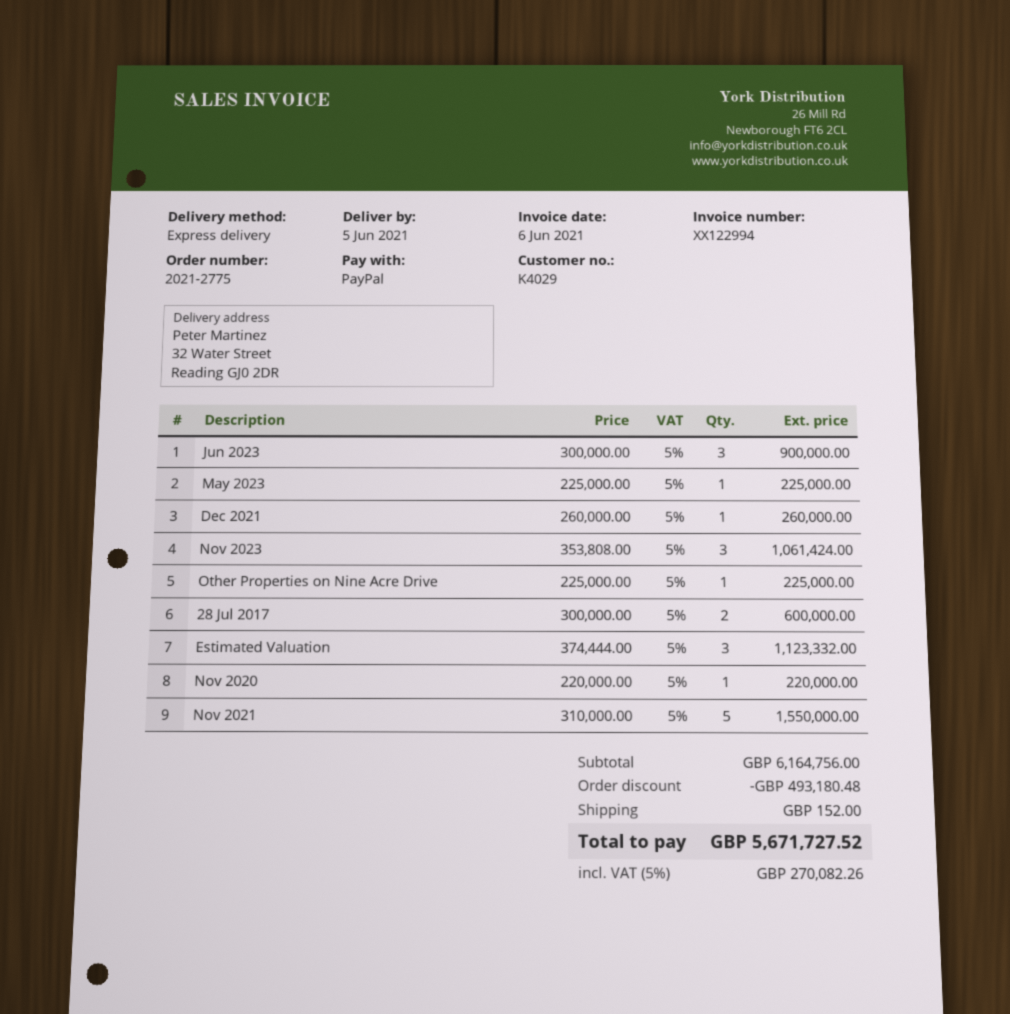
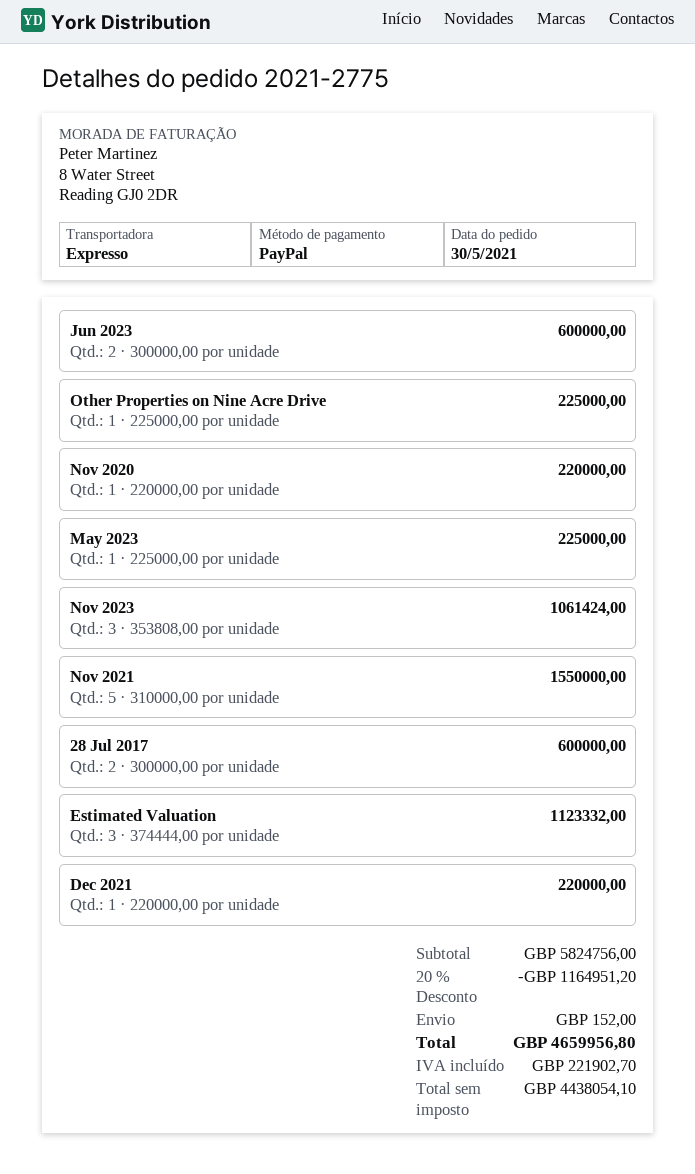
Jun 2023: 3 x 300000.00 = 900000.00 -> 2 x 300000.00 = 600000.00
Dec 2021: 1 x 260000.00 = 260000.00 -> 1 x 220000.00 = 220000.00
subtotal: 6164756.00 -> 5824756.00
discount: 493180.48 -> 1164951.20
tax: 270082.26 -> 221902.70
total: 5671727.52 -> 4659956.80

